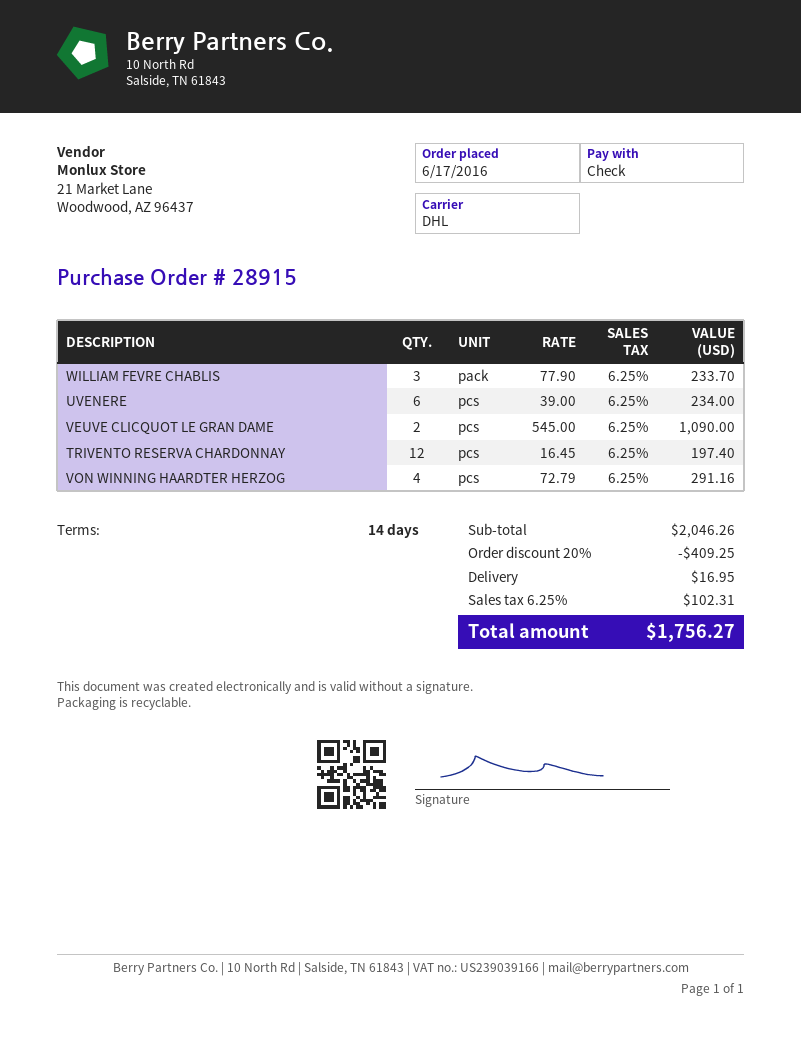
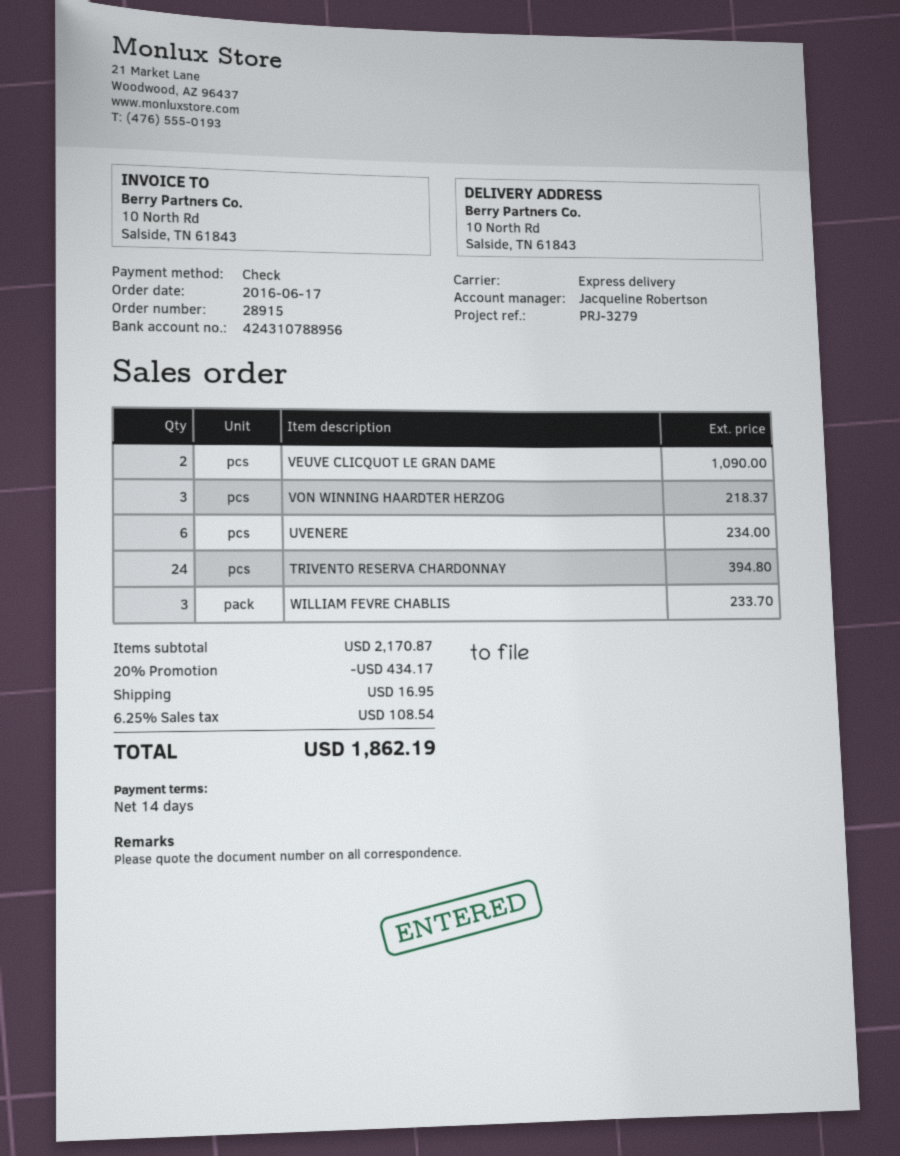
shipping method: DHL -> express
TRIVENTO RESERVA CHARDONNAY: 12 for 197.40 -> 24 for 394.80
VON WINNING HAARDTER HERZOG: 4 for 291.16 -> 3 for 218.37
subtotal: 2046.26 -> 2170.87
discount: 20% = 409.25 -> 20% = 434.17
tax: 6.25% = 102.31 -> 6.25% = 108.54
total: 1756.27 -> 1862.19

